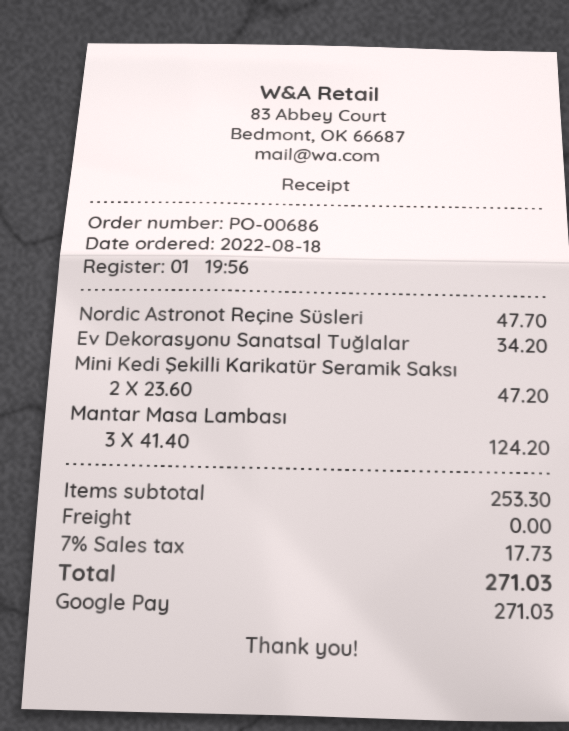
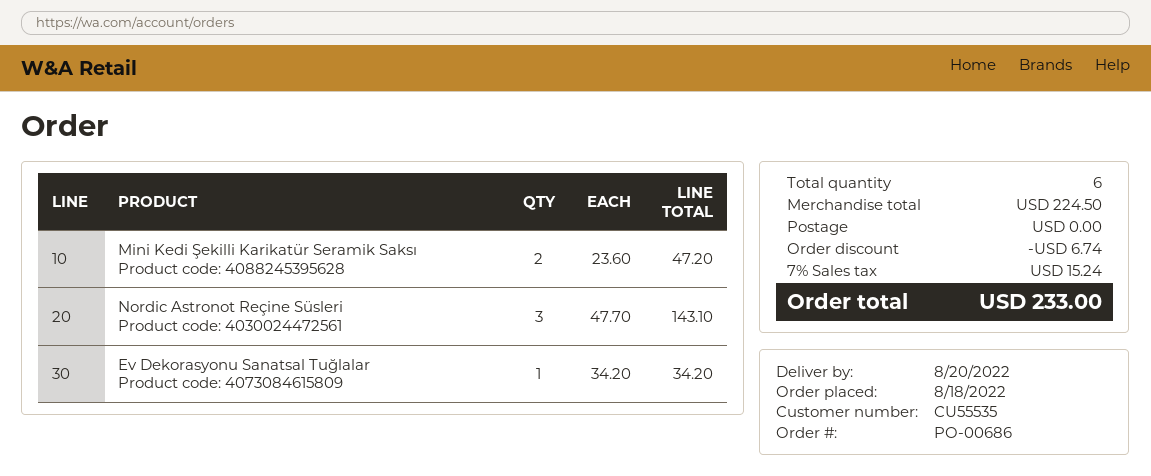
Nordic Astronot Reçine Süsleri: 1 x 47.70 = 47.70 -> 3 x 47.70 = 143.10
Mantar Masa Lambası: 3 x 41.40 = 124.20 -> none
subtotal: 253.30 -> 224.50
discount: none -> 6.74
tax: 7% = 17.73 -> 7% = 15.24
total: 271.03 -> 233.00

